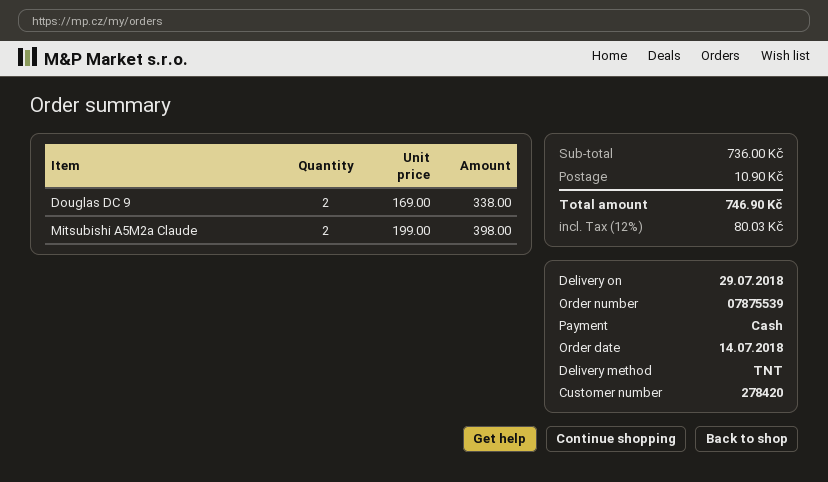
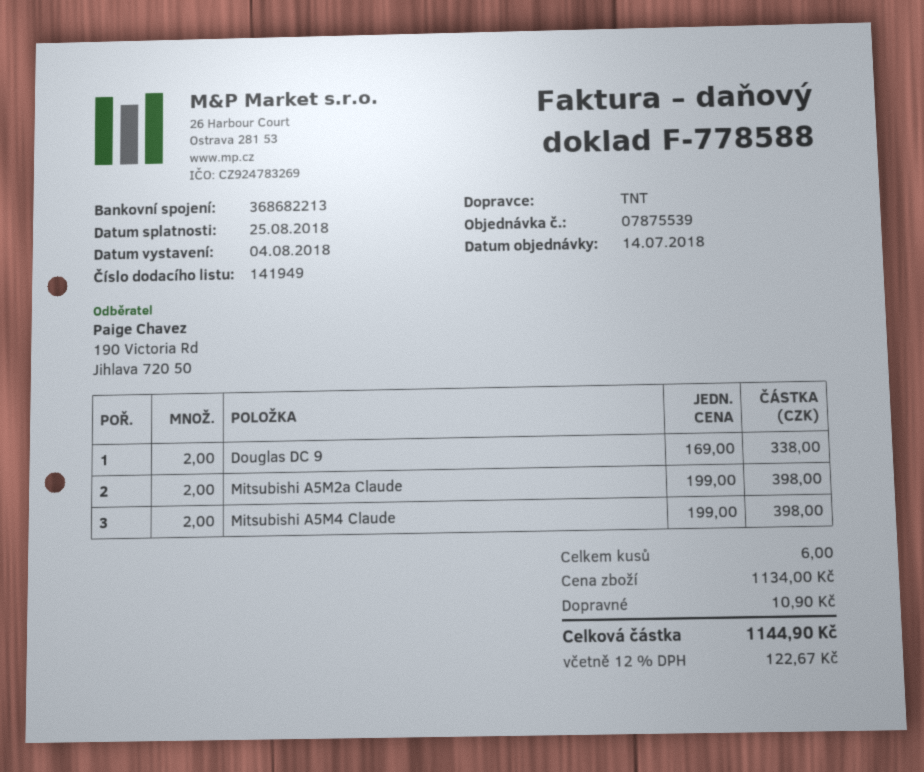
Mitsubishi A5M4 Claude: none -> 2 x 199.00 = 398.00
subtotal: 736.00 -> 1134.00
tax: 12% = 80.03 -> 12% = 122.67
total: 746.90 -> 1144.90

